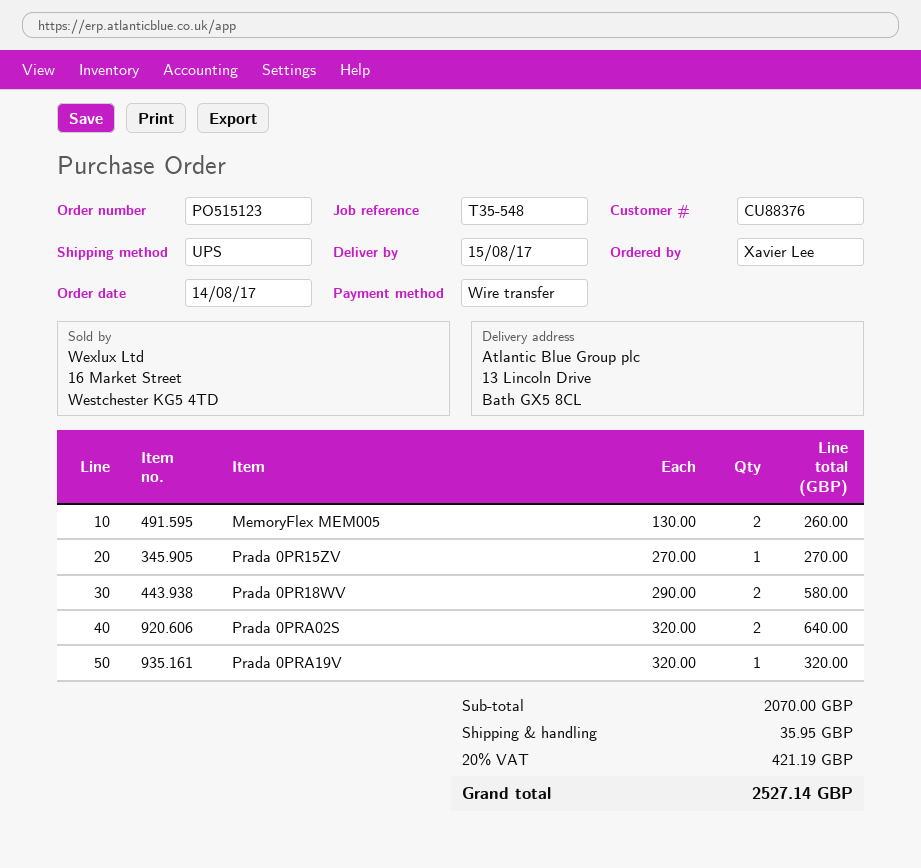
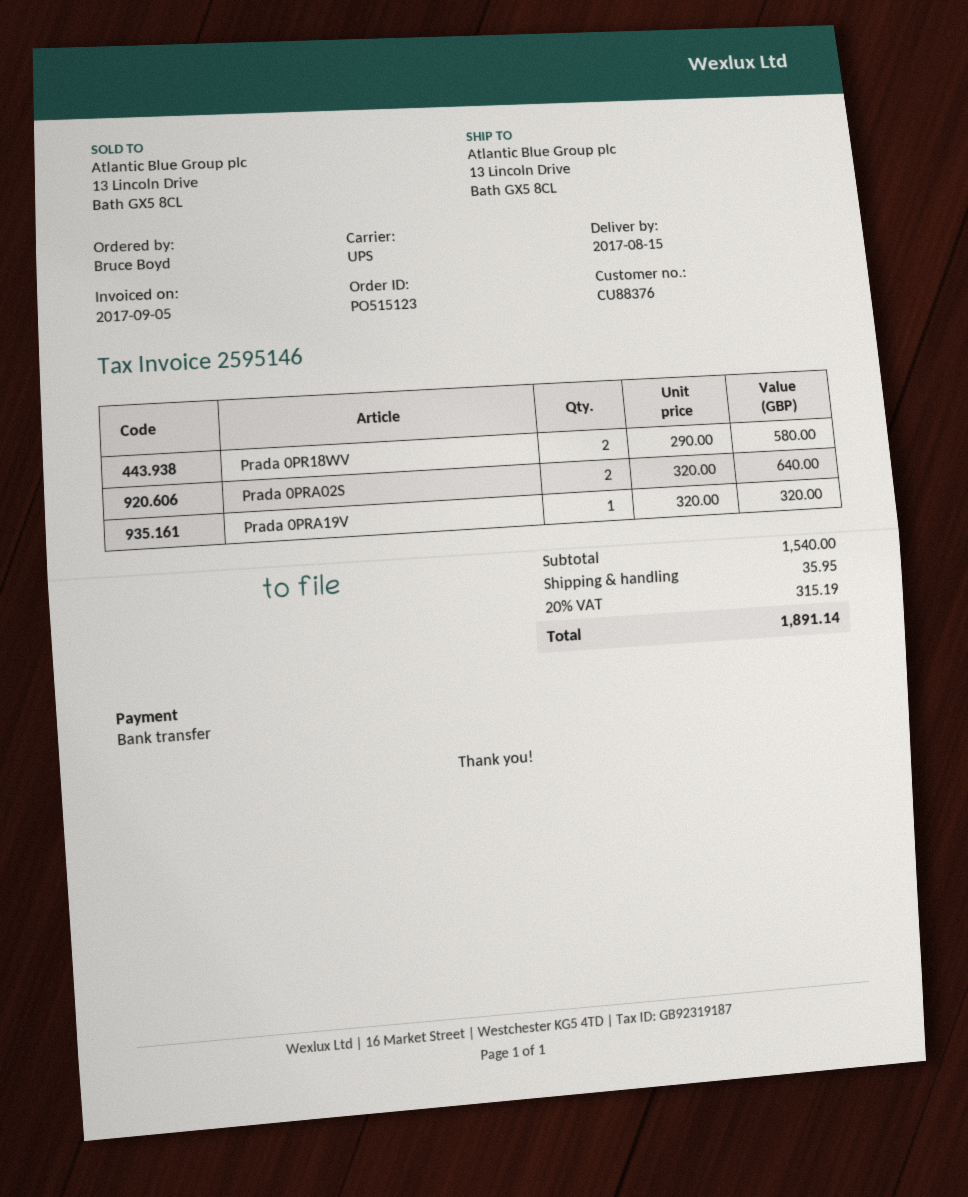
ordered by: Xavier Lee -> Bruce Boyd
MemoryFlex MEM005: 2 x 130.00 = 260.00 -> none
Prada 0PR15ZV: 1 x 270.00 = 270.00 -> none
subtotal: 2070.00 -> 1540.00
tax: 20% = 421.19 -> 20% = 315.19
total: 2527.14 -> 1891.14

